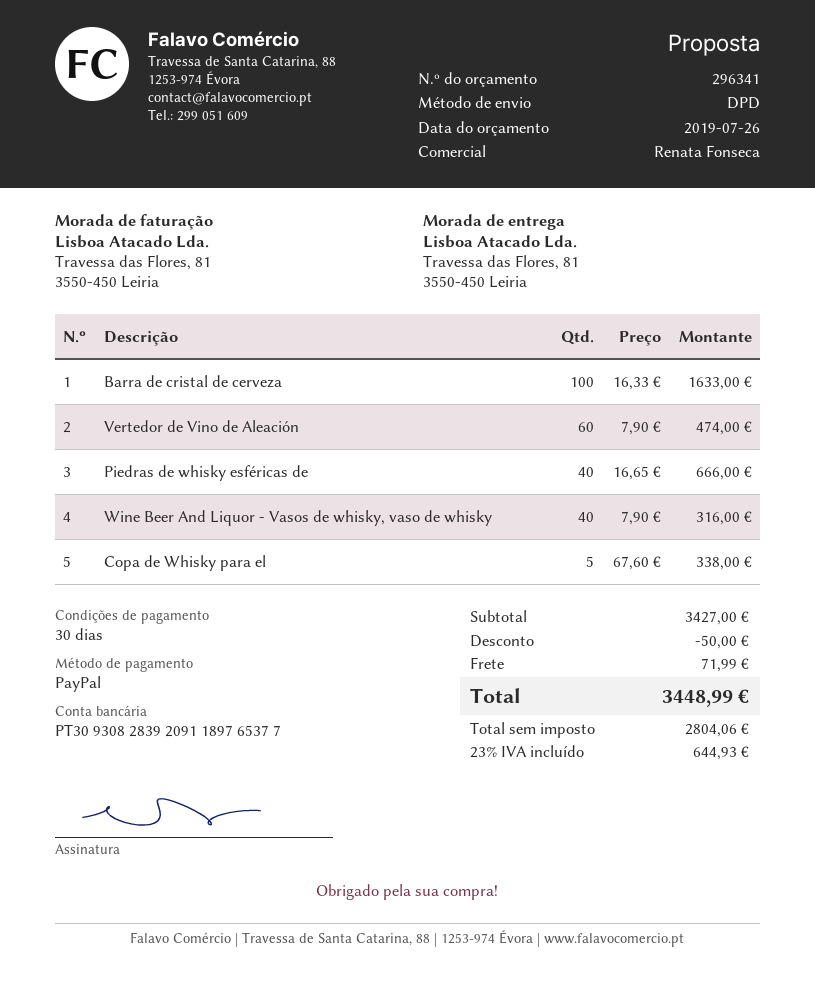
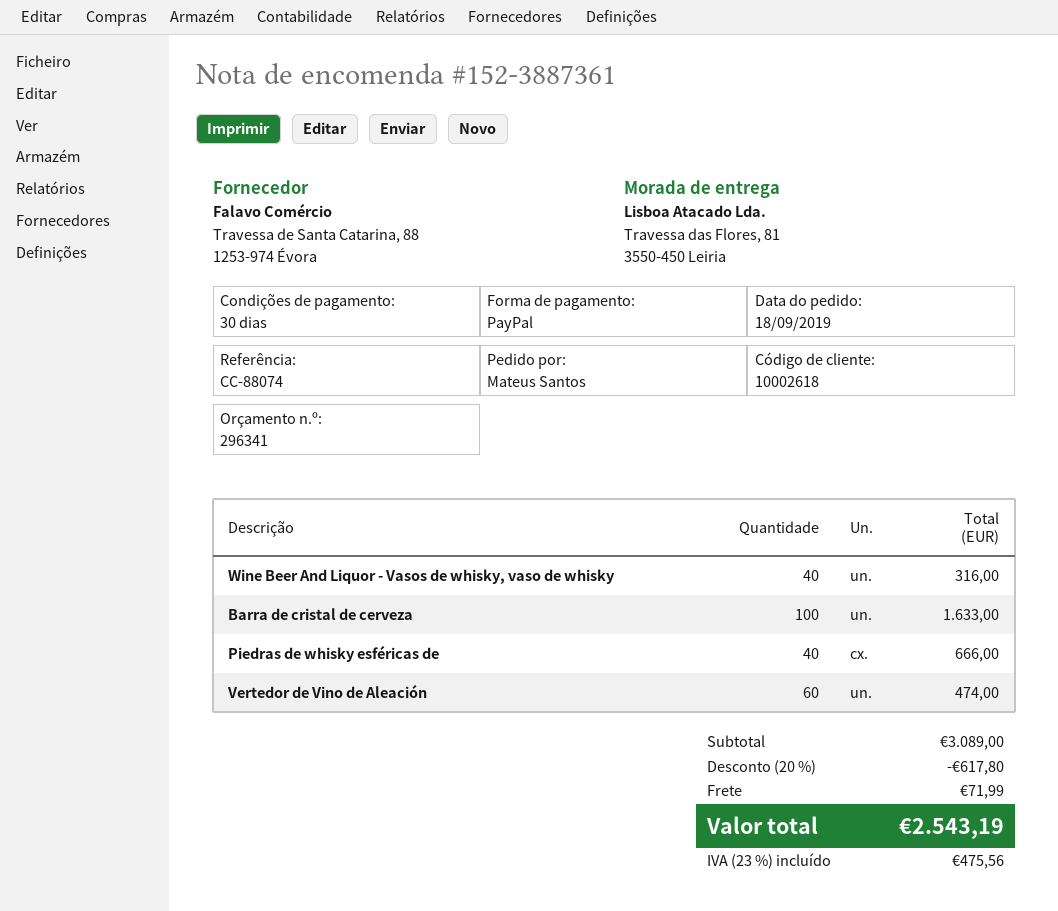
Copa de Whisky para el: 5 for 338.00 -> none
subtotal: 3427.00 -> 3089.00
discount: 50.00 -> 617.80
tax: 23% = 644.93 -> 23% = 475.56
total: 3448.99 -> 2543.19

